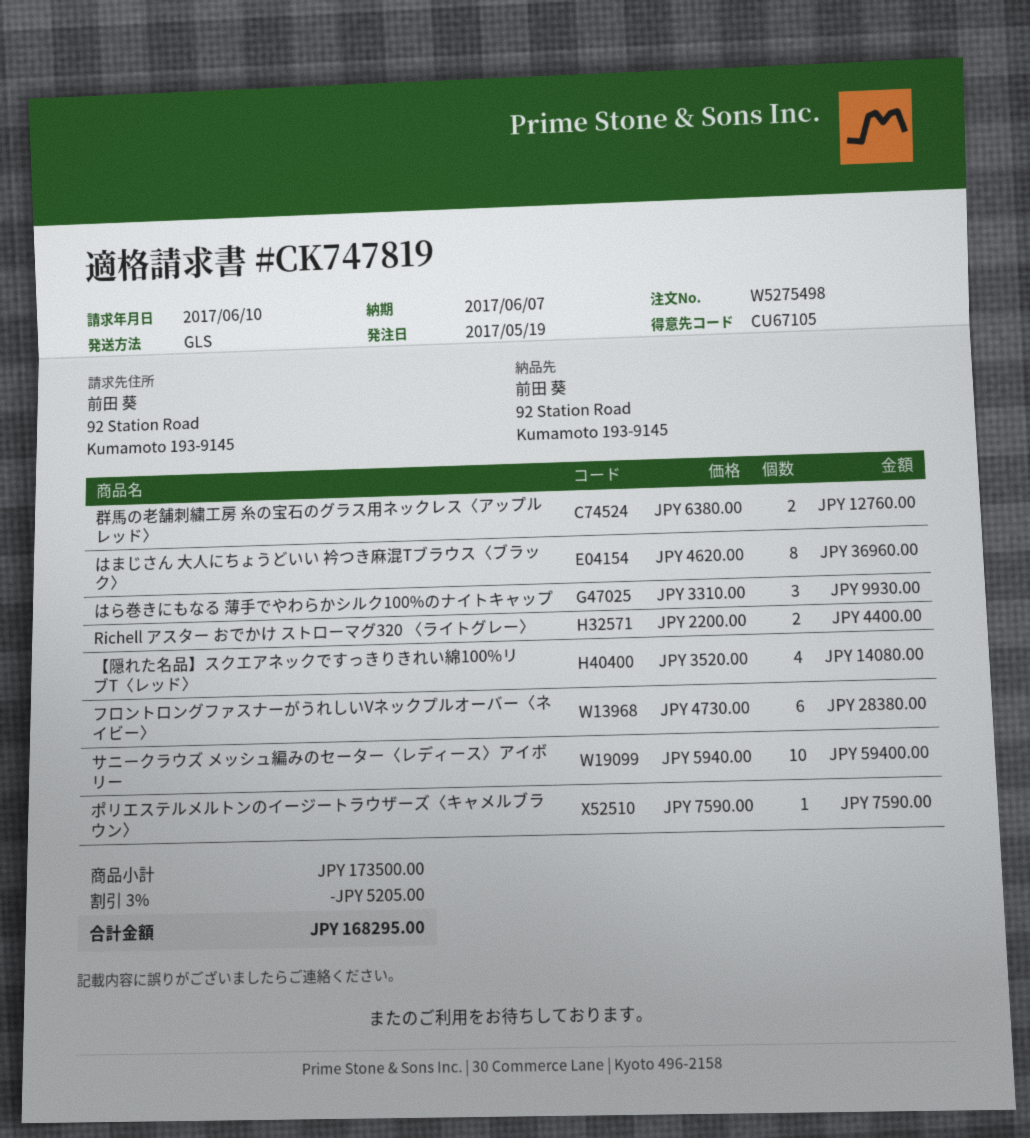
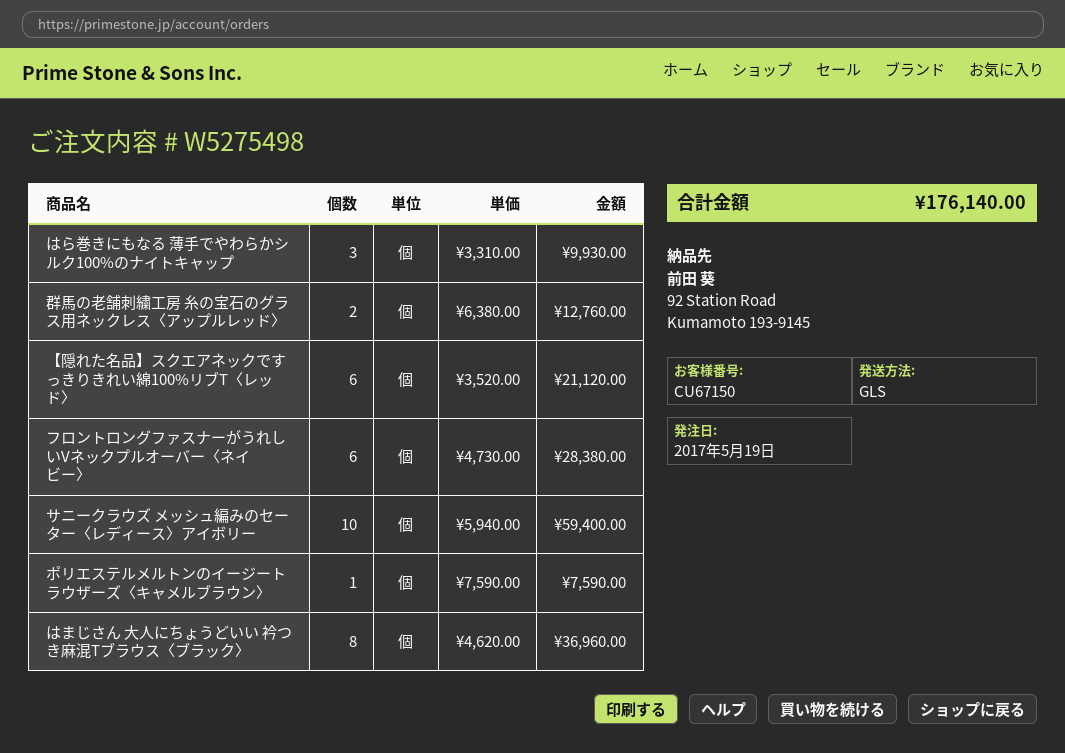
customer number: CU67105 -> CU67150
Richell アスター おでかけ ストローマグ320 〈ライトグレー〉: 2 x 2200.00 = 4400.00 -> none
【隠れた名品】スクエアネックですっきりきれい綿100%リブT〈レッド〉: 4 x 3520.00 = 14080.00 -> 6 x 3520.00 = 21120.00
discount: 3% = 5205.00 -> none
total: 168295.00 -> 176140.00

